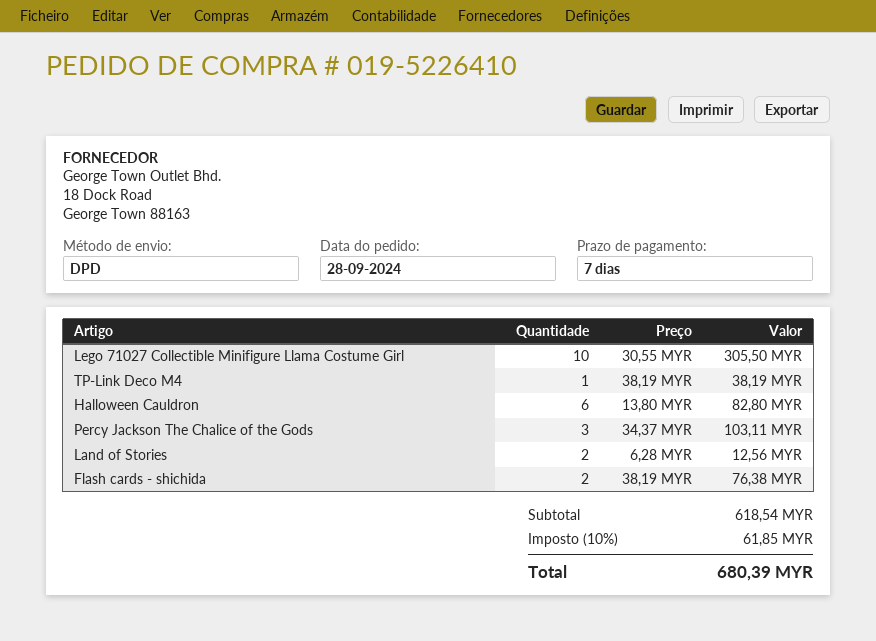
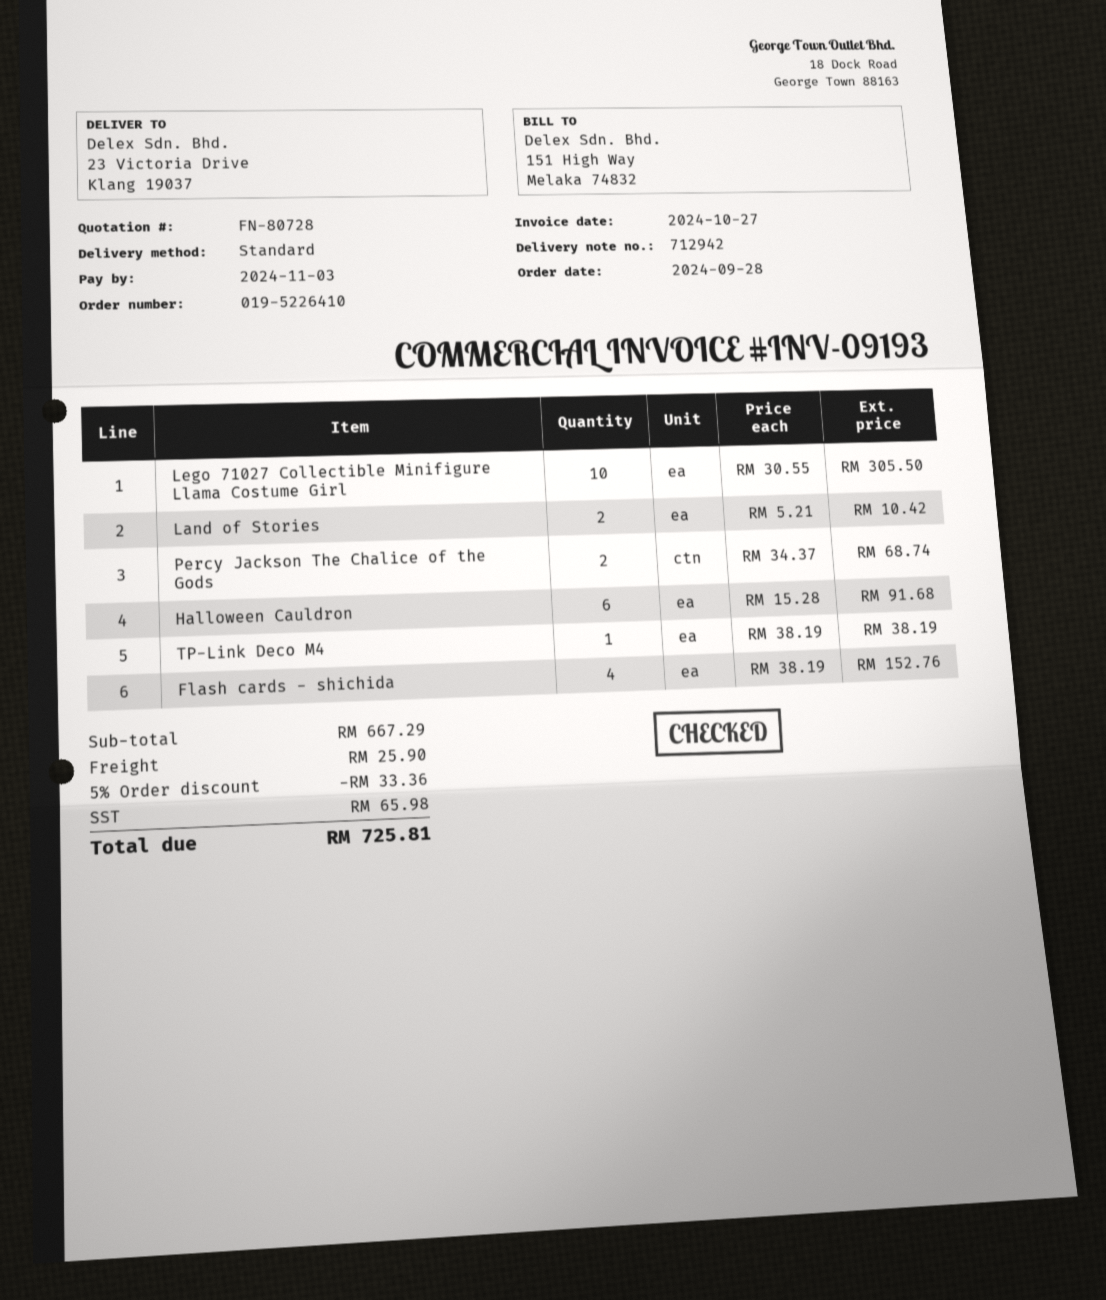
shipping method: DPD -> standard
Halloween Cauldron: 6 x 13.80 = 82.80 -> 6 x 15.28 = 91.68
Percy Jackson The Chalice of the Gods: 3 x 34.37 = 103.11 -> 2 x 34.37 = 68.74
Land of Stories: 2 x 6.28 = 12.56 -> 2 x 5.21 = 10.42
Flash cards - shichida: 2 x 38.19 = 76.38 -> 4 x 38.19 = 152.76
subtotal: 618.54 -> 667.29
discount: none -> 5% = 33.36
shipping: none -> 25.90
tax: 61.85 -> 65.98
total: 680.39 -> 725.81

